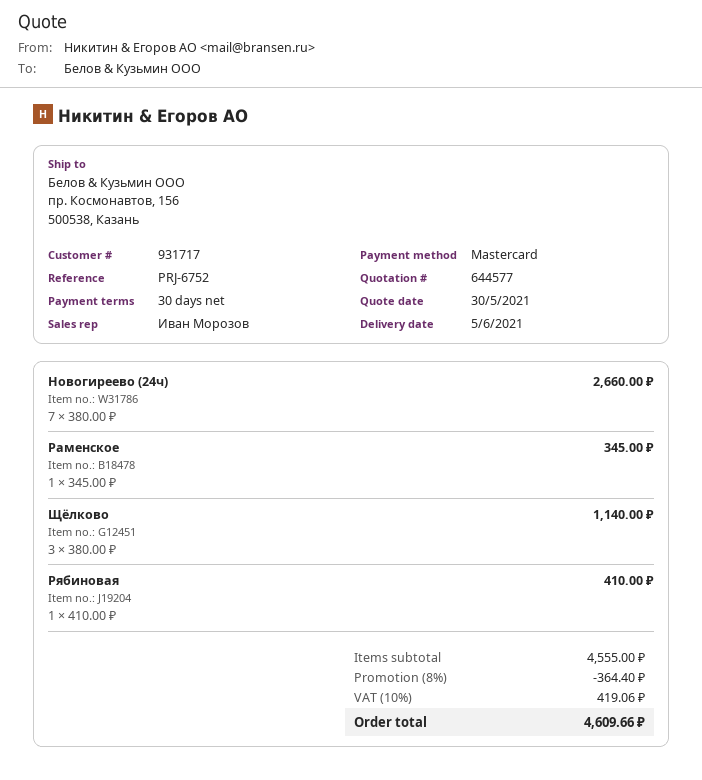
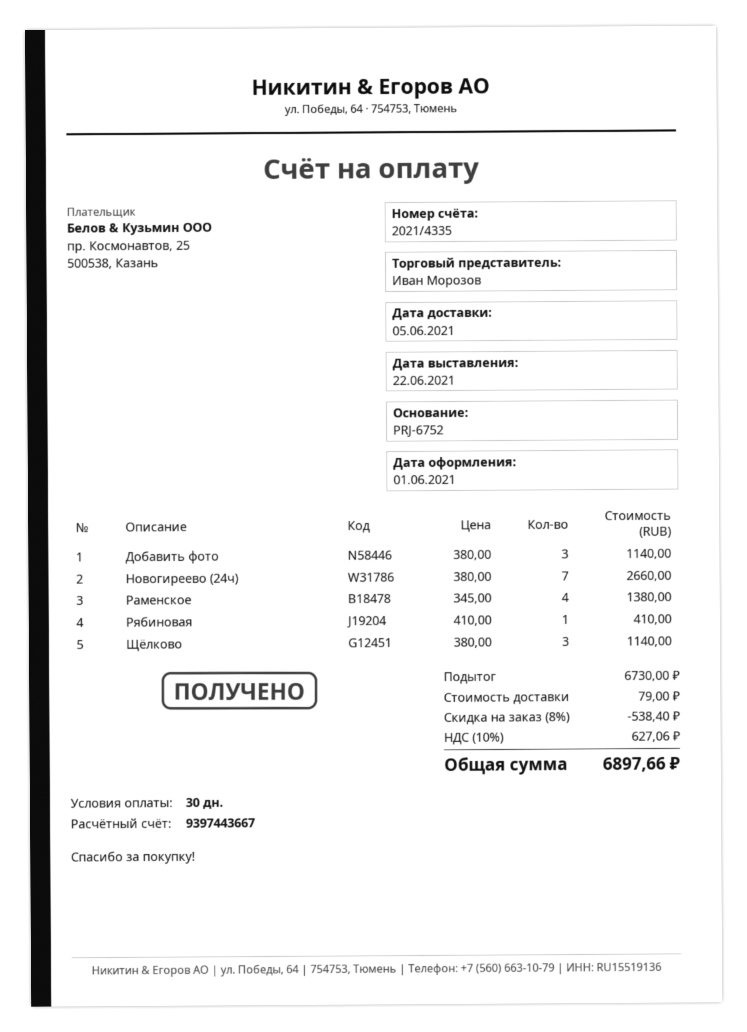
Раменское: 1 x 345.00 = 345.00 -> 4 x 345.00 = 1380.00
Добавить фото: none -> 3 x 380.00 = 1140.00
subtotal: 4555.00 -> 6730.00
discount: 8% = 364.40 -> 8% = 538.40
shipping: none -> 79.00
tax: 10% = 419.06 -> 10% = 627.06
total: 4609.66 -> 6897.66

